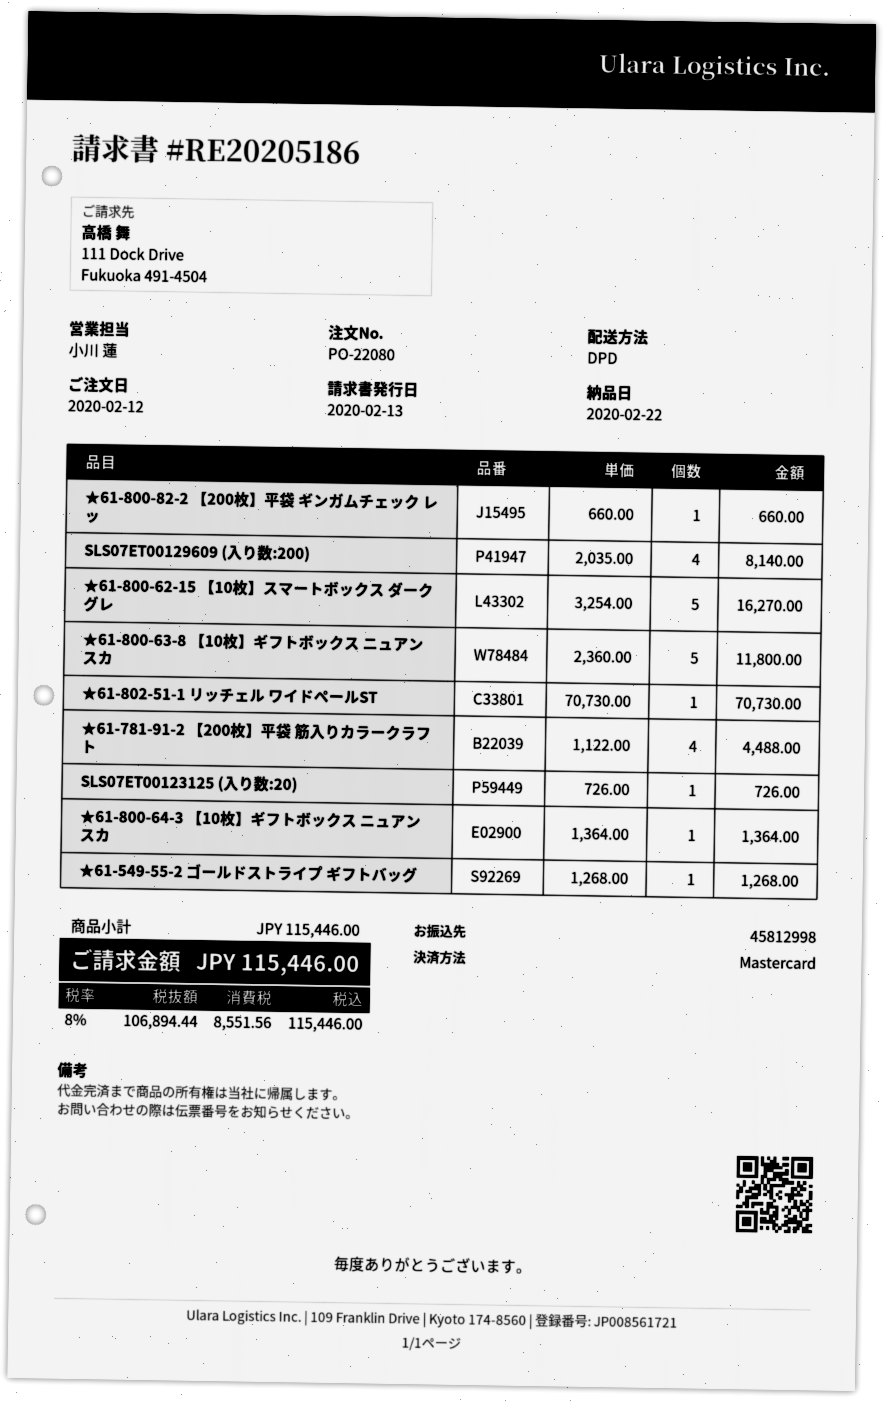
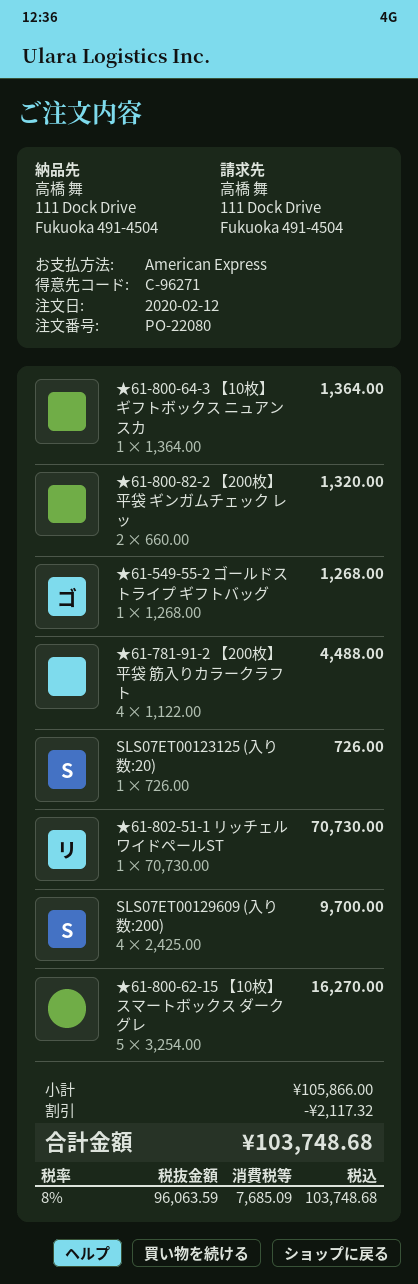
payment method: Mastercard -> American Express
★61-800-82-2 【200枚】平袋 ギンガムチェック レッ: 1 x 660.00 = 660.00 -> 2 x 660.00 = 1320.00
SLS07ET00129609 (入り数:200): 4 x 2035.00 = 8140.00 -> 4 x 2425.00 = 9700.00
★61-800-63-8 【10枚】ギフトボックス ニュアンスカ: 5 x 2360.00 = 11800.00 -> none
subtotal: 115446.00 -> 105866.00
discount: none -> 2117.32
net: 106894.44 -> 96063.59
tax: 8% = 8551.56 -> 8% = 7685.09
total: 115446.00 -> 103748.68

